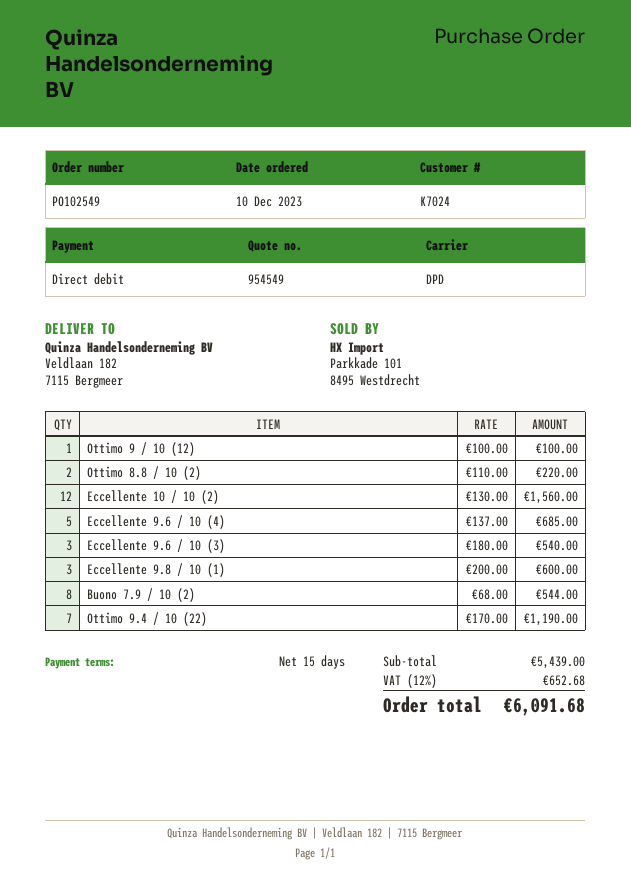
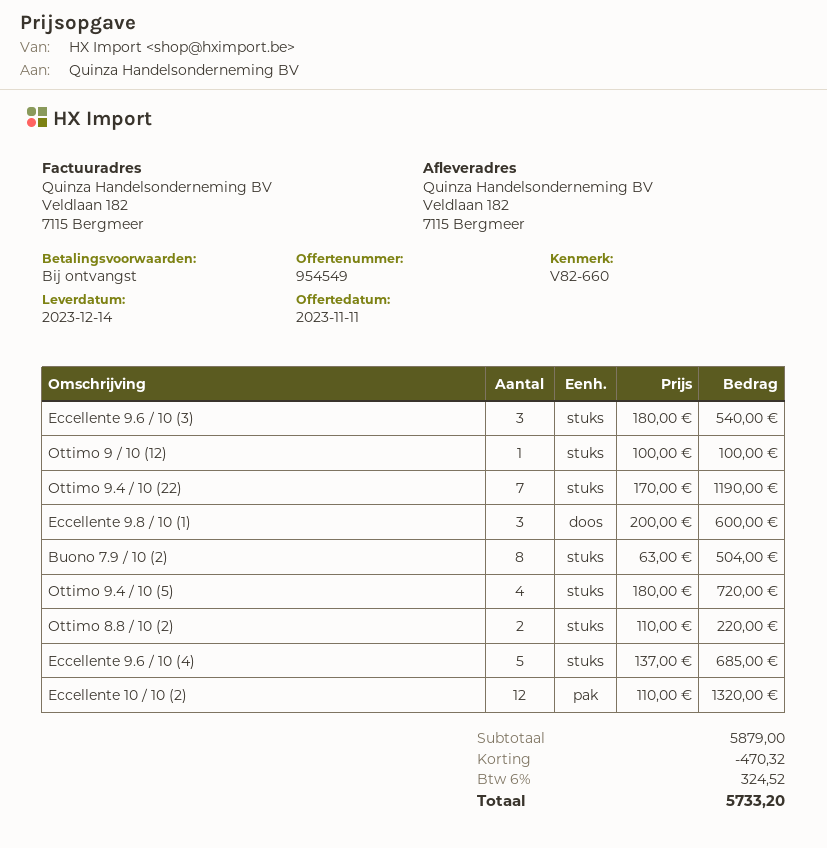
payment terms: 15 days -> on receipt
Eccellente 10 / 10 (2): 12 x 130.00 = 1560.00 -> 12 x 110.00 = 1320.00
Buono 7.9 / 10 (2): 8 x 68.00 = 544.00 -> 8 x 63.00 = 504.00
Ottimo 9.4 / 10 (5): none -> 4 x 180.00 = 720.00
subtotal: 5439.00 -> 5879.00
discount: none -> 470.32
tax: 12% = 652.68 -> 6% = 324.52
total: 6091.68 -> 5733.20

